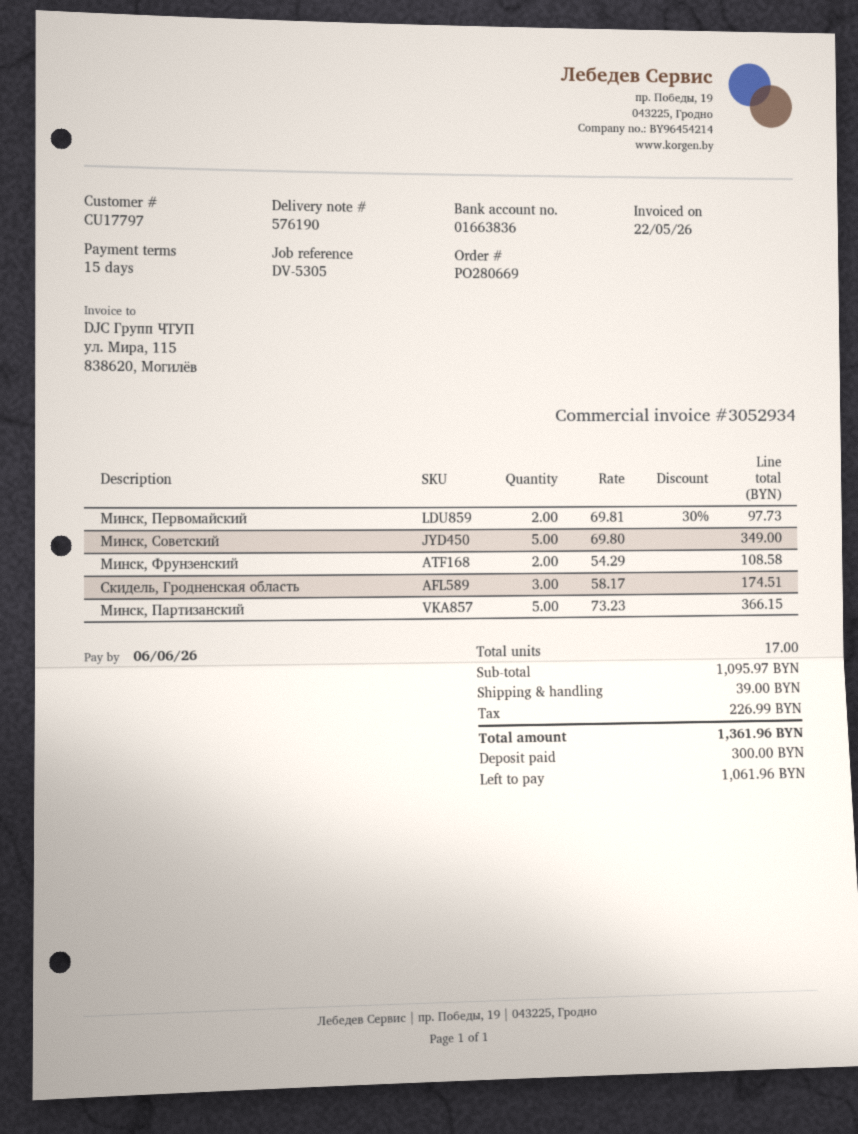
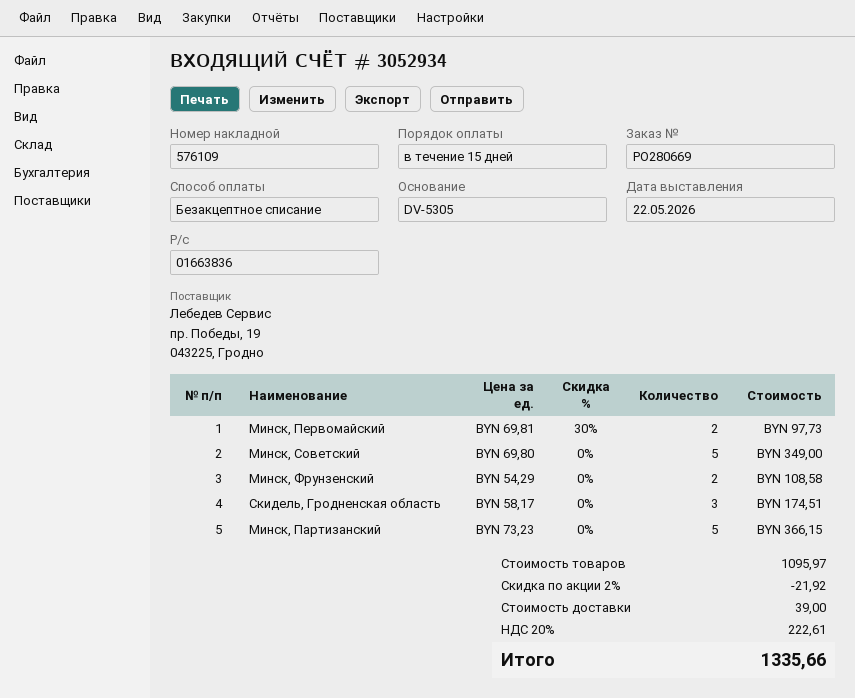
delivery note number: 576190 -> 576109
discount: none -> 2% = 21.92
tax: 226.99 -> 222.61
total: 1361.96 -> 1335.66

